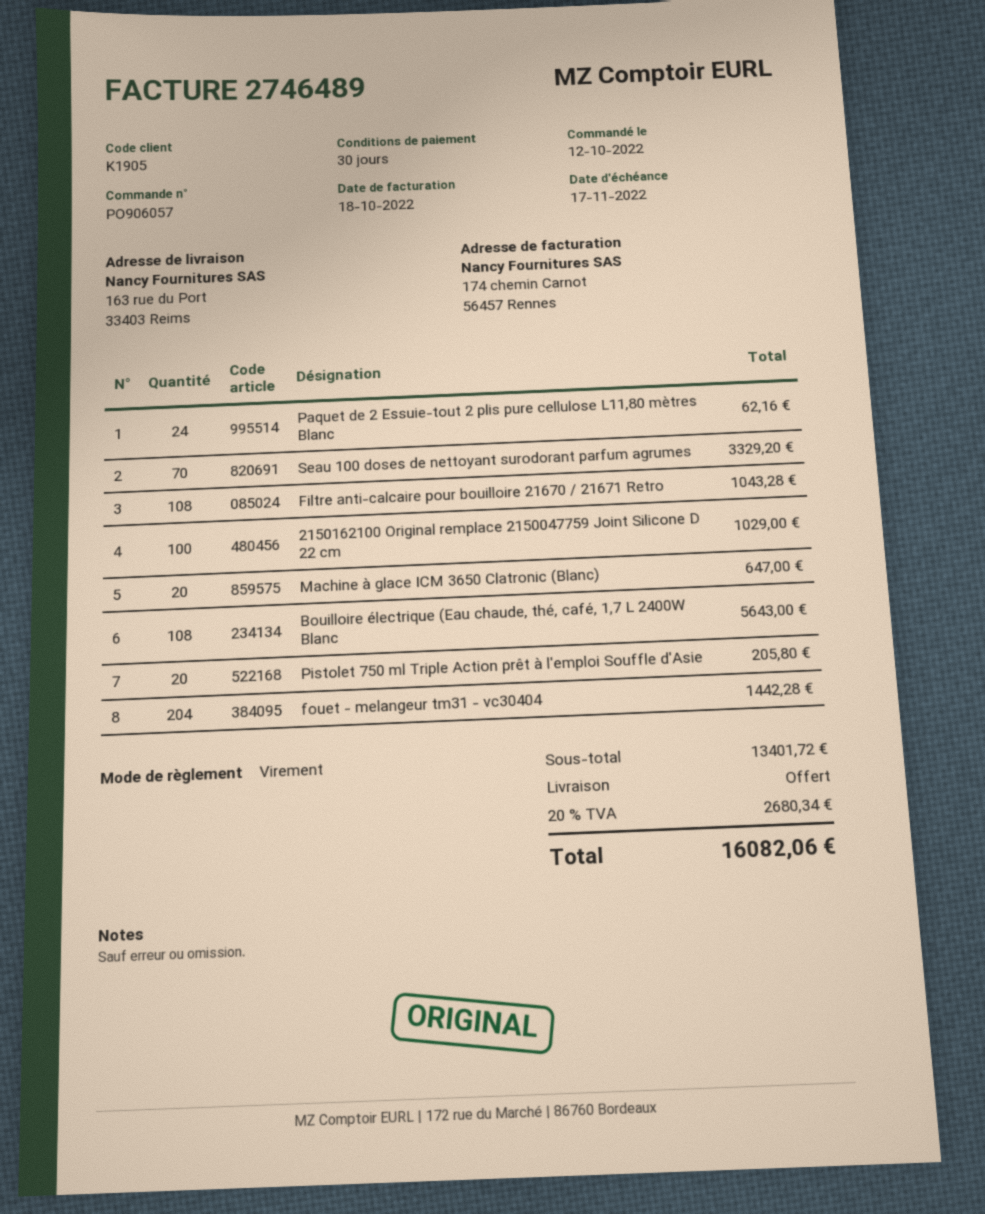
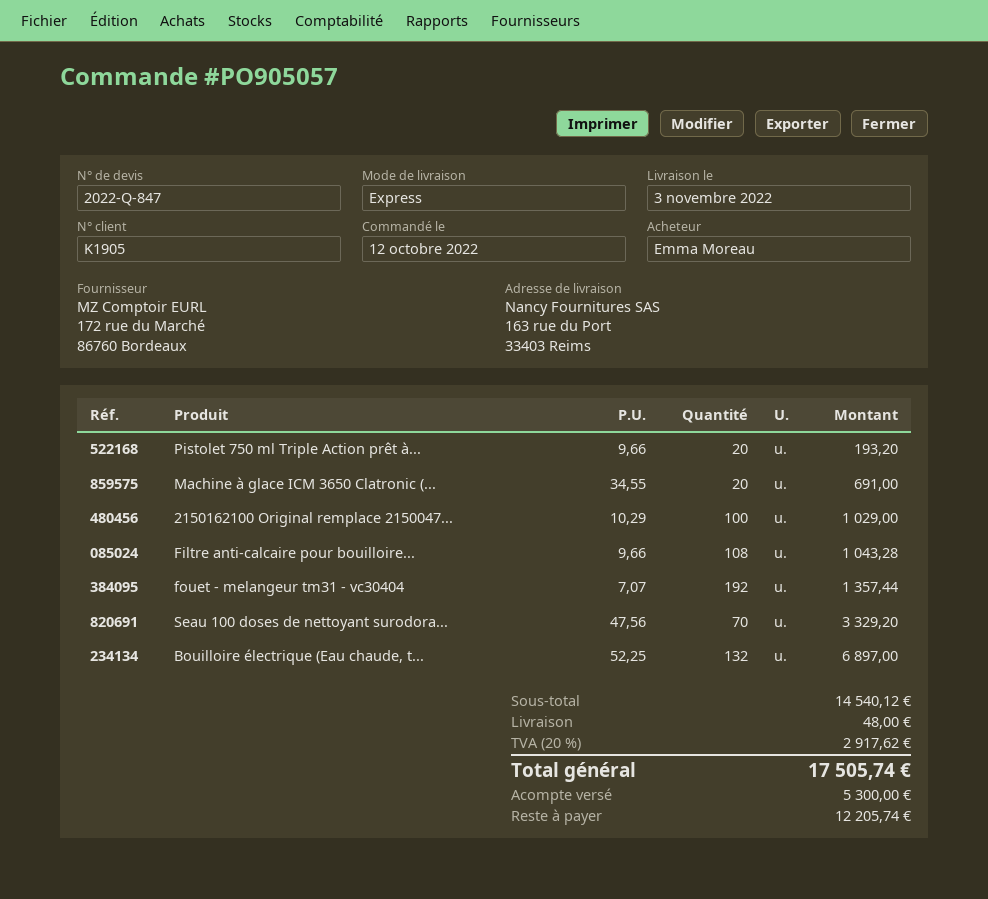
order number: PO906057 -> PO905057
Paquet de 2 Essuie-tout 2 plis pure cellulose L11,80 mètres Blanc: 24 for 62.16 -> none
Machine à glace ICM 3650 Clatronic (Blanc): 20 for 647.00 -> 20 for 691.00
Bouilloire électrique (Eau chaude, thé, café, 1,7 L 2400W Blanc: 108 for 5643.00 -> 132 for 6897.00
Pistolet 750 ml Triple Action prêt à l'emploi Souffle d'Asie: 20 for 205.80 -> 20 for 193.20
fouet - melangeur tm31 - vc30404: 204 for 1442.28 -> 192 for 1357.44
subtotal: 13401.72 -> 14540.12
shipping: 0.00 -> 48.00
tax: 20% = 2680.34 -> 20% = 2917.62
total: 16082.06 -> 17505.74

